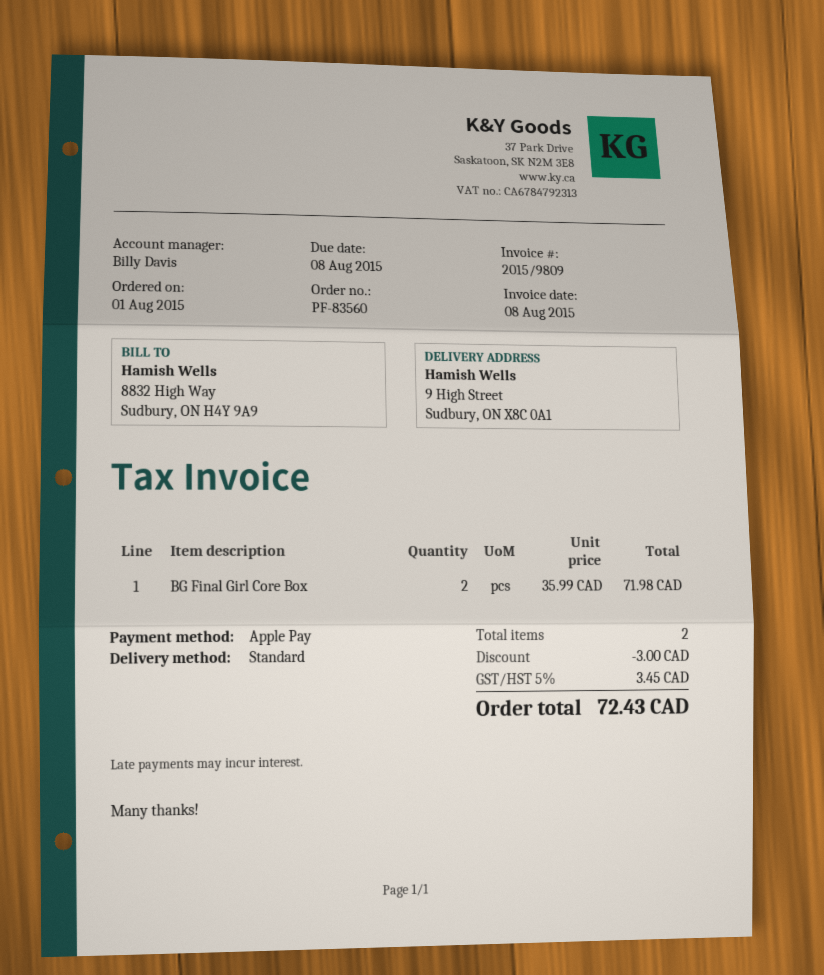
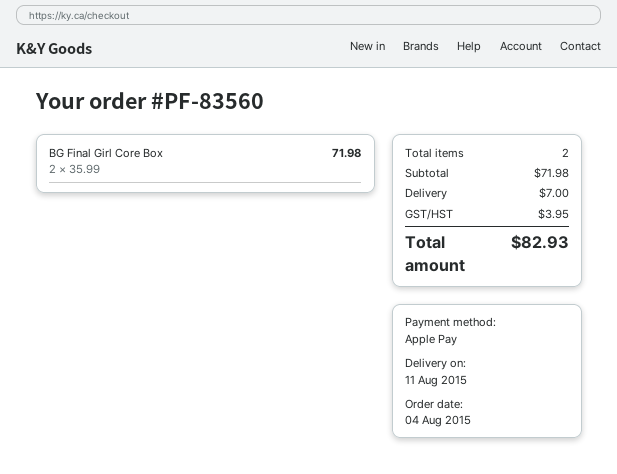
order date: 2015-08-01 -> 2015-08-04
discount: 3.00 -> none
shipping: none -> 7.00
tax: 3.45 -> 3.95
total: 72.43 -> 82.93

